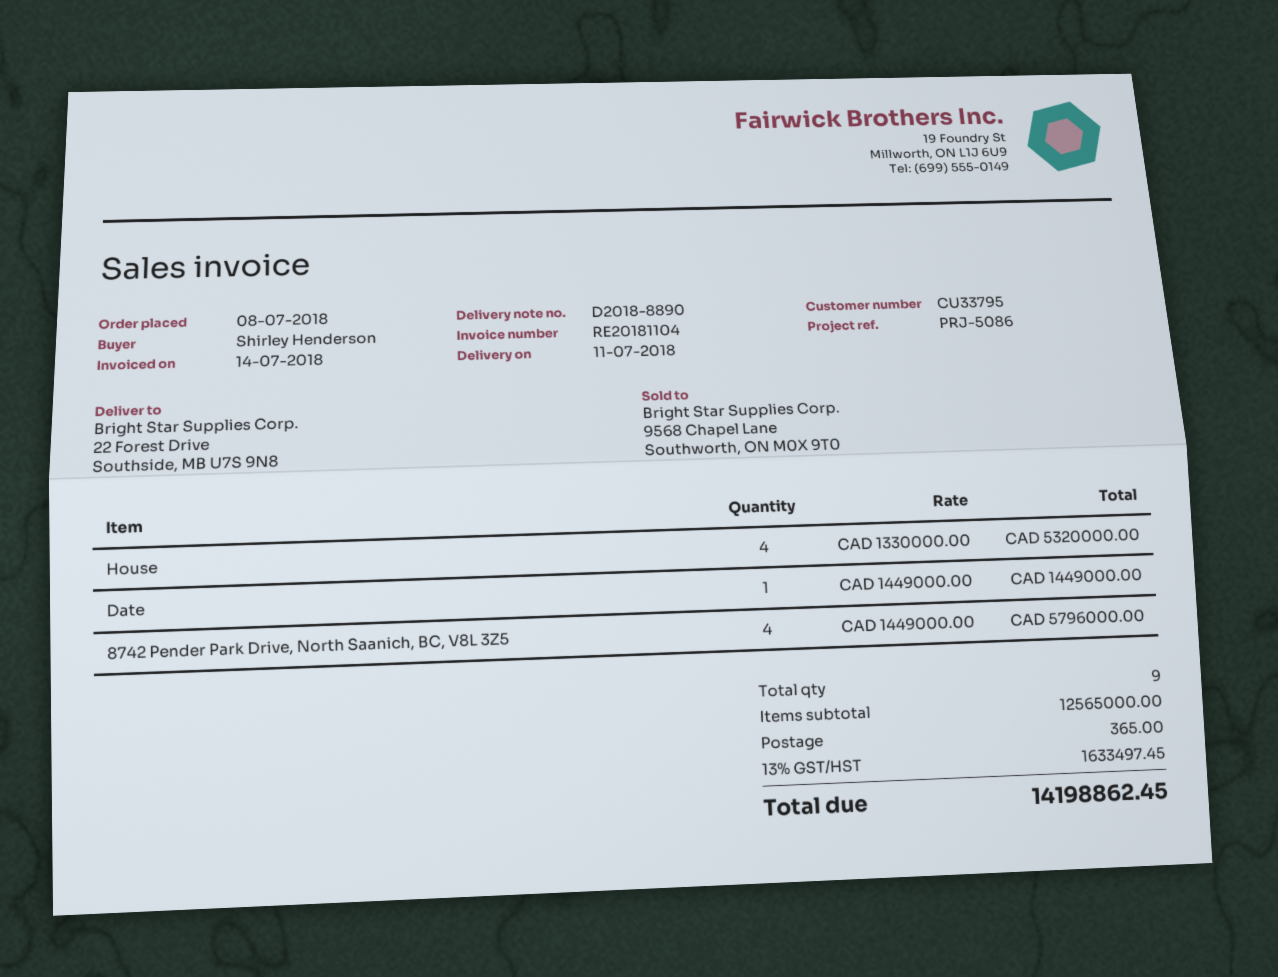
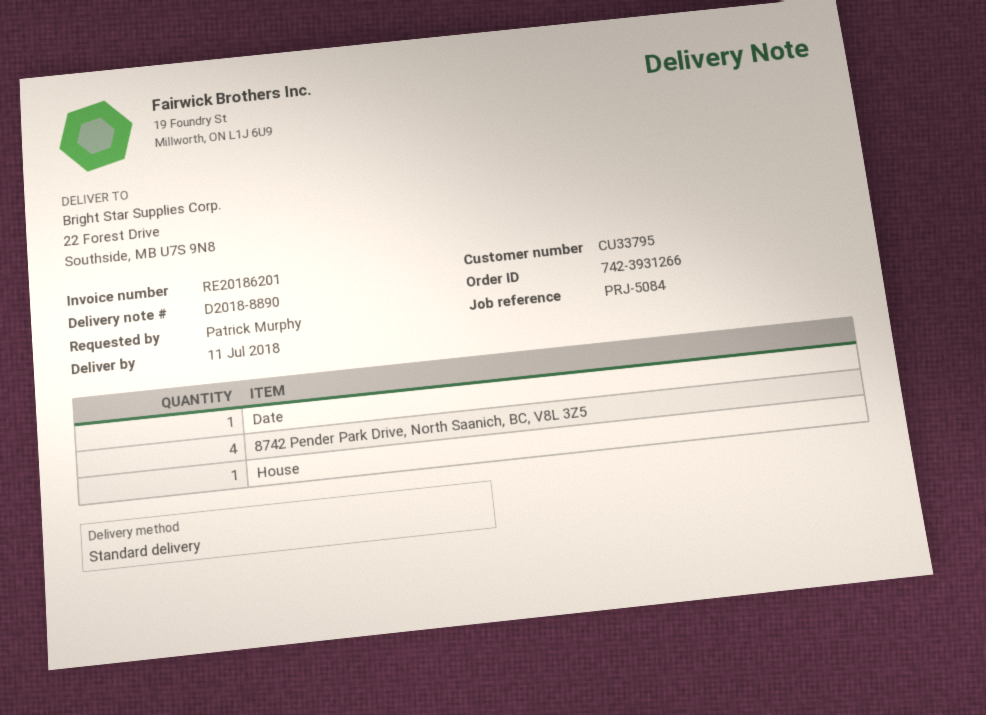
invoice number: RE20181104 -> RE20186201
reference: PRJ-5086 -> PRJ-5084
ordered by: Shirley Henderson -> Patrick Murphy
House: 4 -> 1

